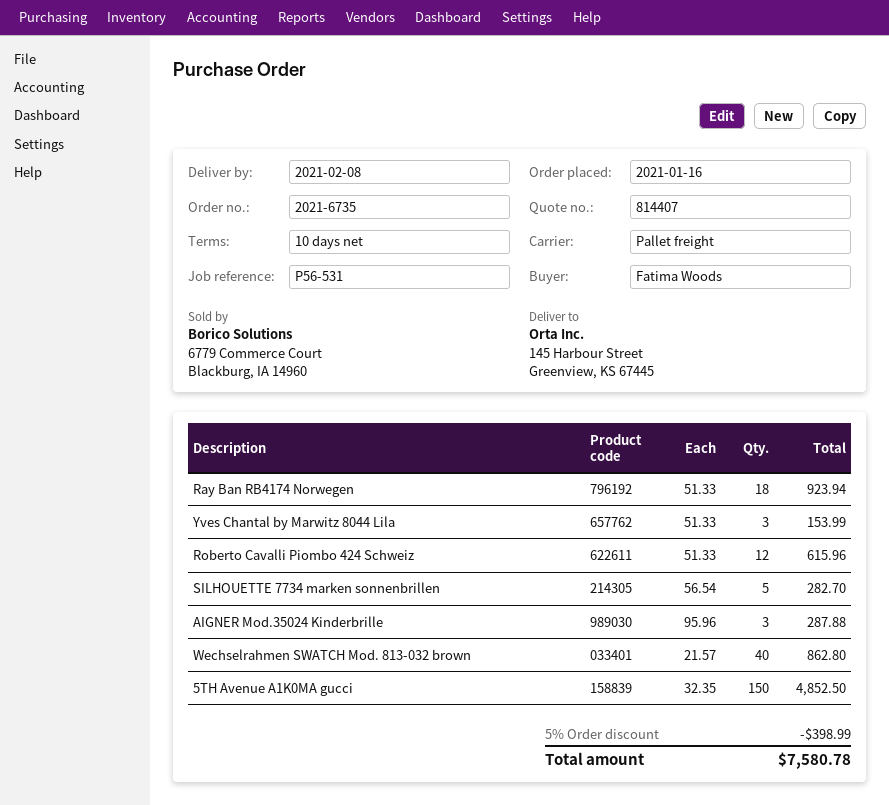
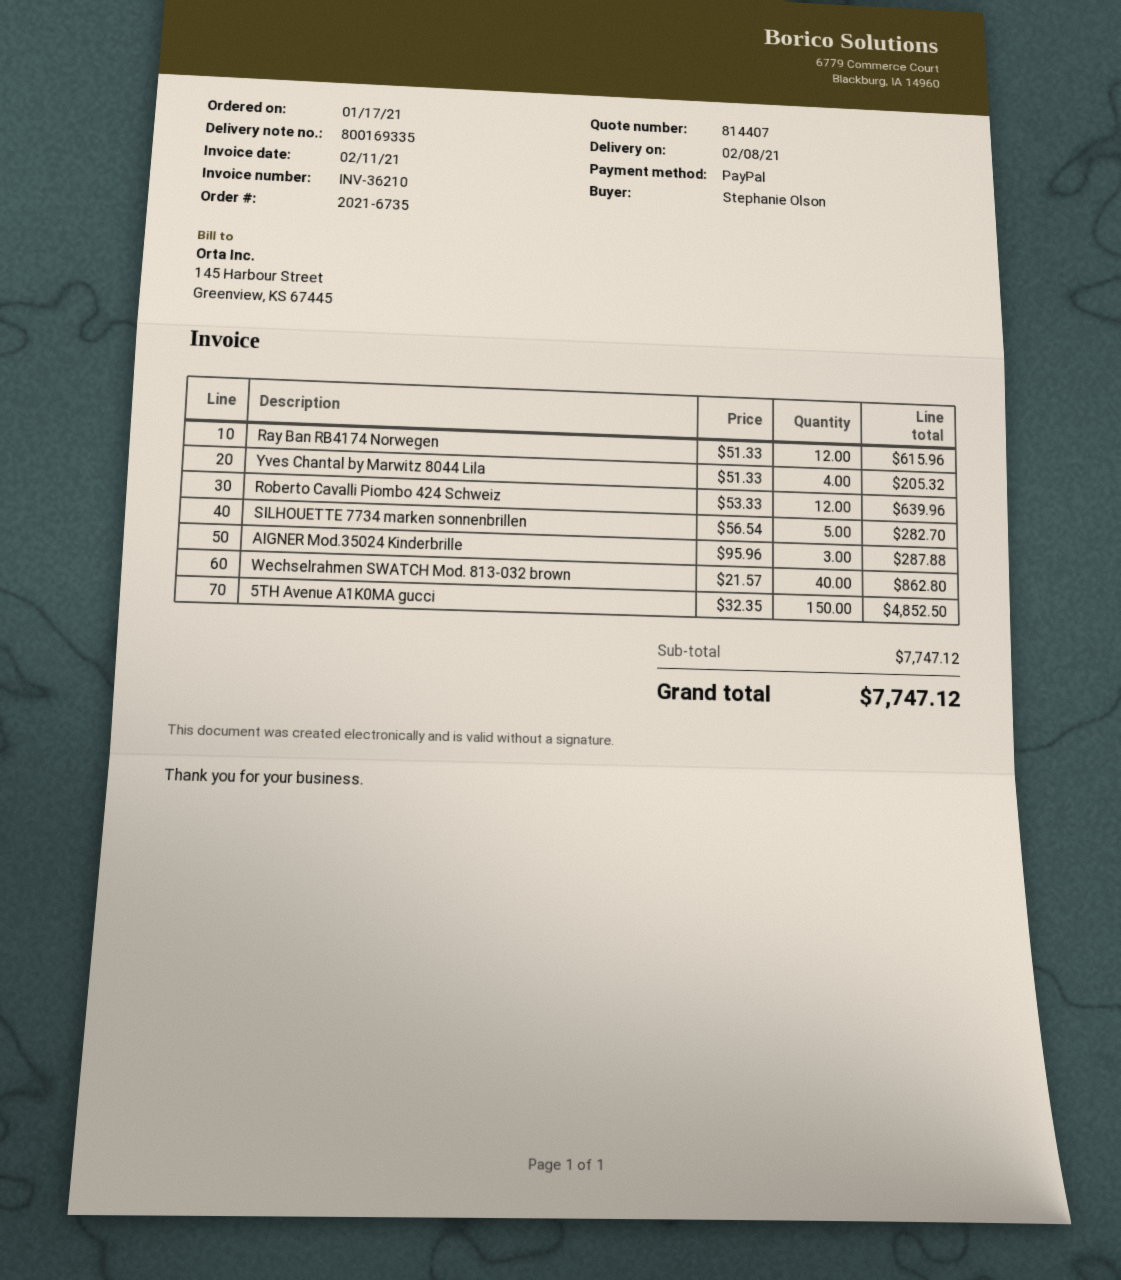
order date: 2021-01-16 -> 2021-01-17
ordered by: Fatima Woods -> Stephanie Olson
Ray Ban RB4174 Norwegen: 18 x 51.33 = 923.94 -> 12 x 51.33 = 615.96
Yves Chantal by Marwitz 8044 Lila: 3 x 51.33 = 153.99 -> 4 x 51.33 = 205.32
Roberto Cavalli Piombo 424 Schweiz: 12 x 51.33 = 615.96 -> 12 x 53.33 = 639.96
discount: 5% = 398.99 -> none
total: 7580.78 -> 7747.12

